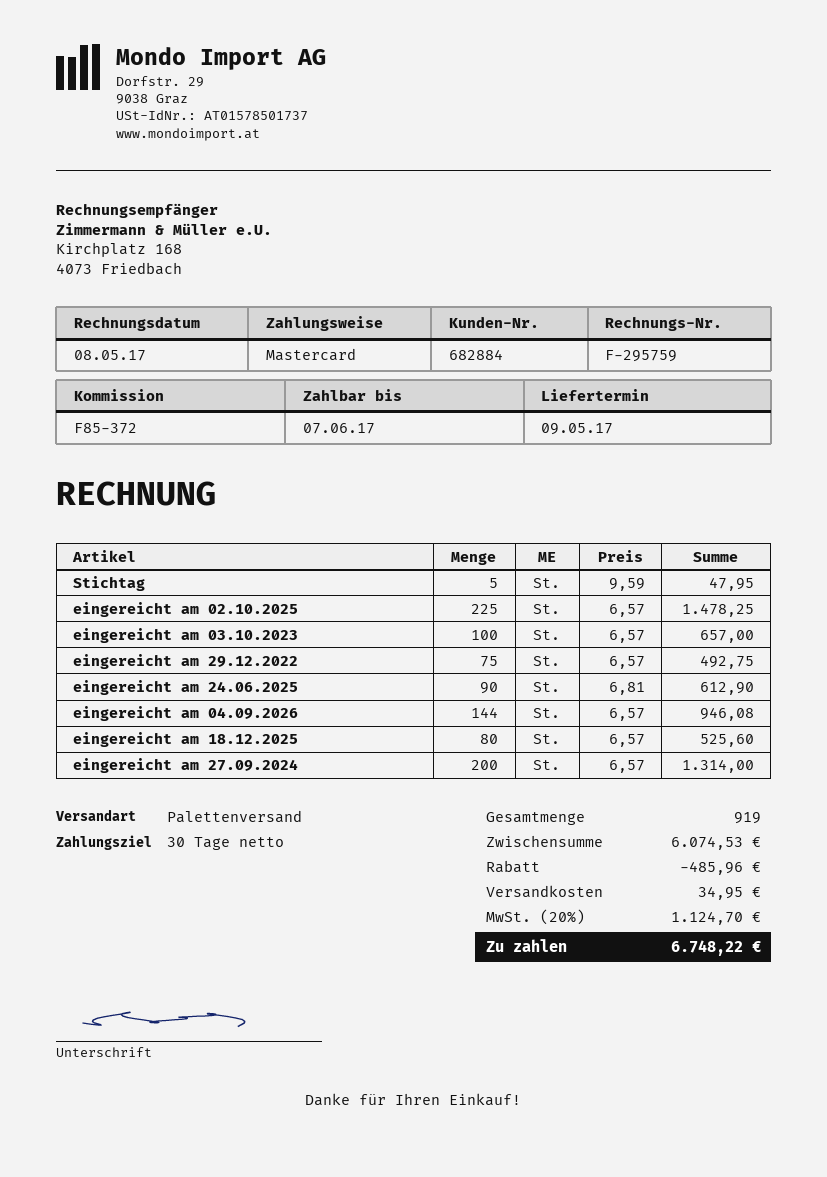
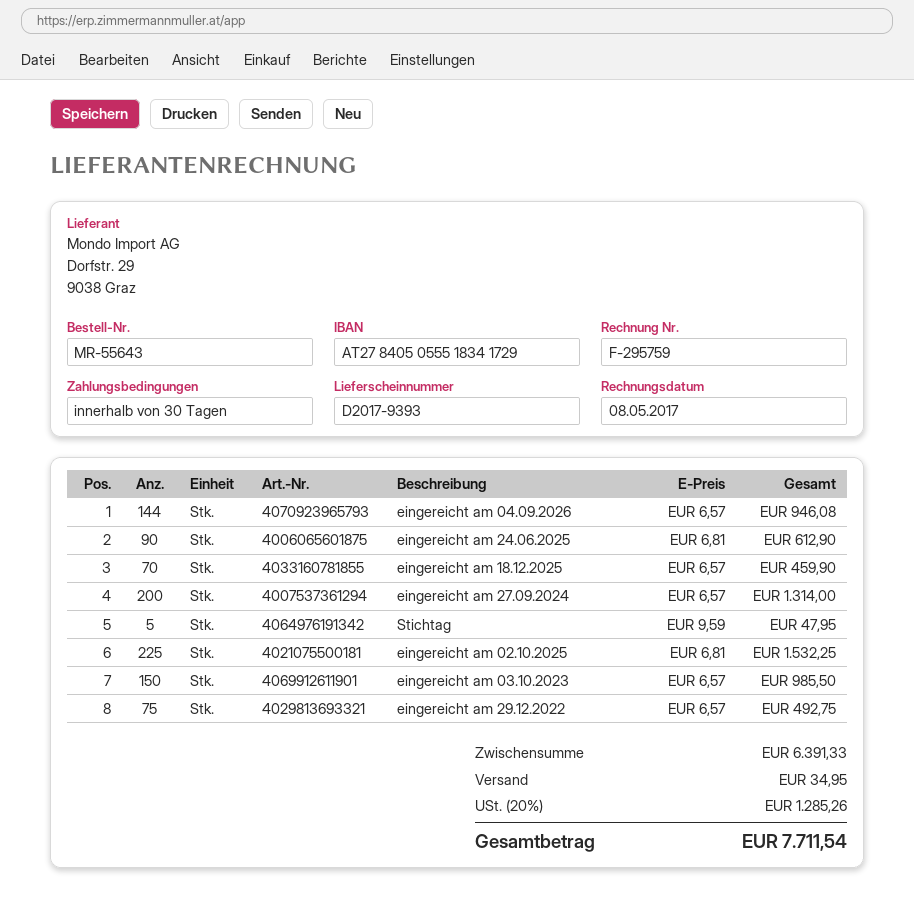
eingereicht am 02.10.2025: 225 x 6.57 = 1478.25 -> 225 x 6.81 = 1532.25
eingereicht am 03.10.2023: 100 x 6.57 = 657.00 -> 150 x 6.57 = 985.50
eingereicht am 18.12.2025: 80 x 6.57 = 525.60 -> 70 x 6.57 = 459.90
subtotal: 6074.53 -> 6391.33
discount: 485.96 -> none
tax: 20% = 1124.70 -> 20% = 1285.26
total: 6748.22 -> 7711.54

